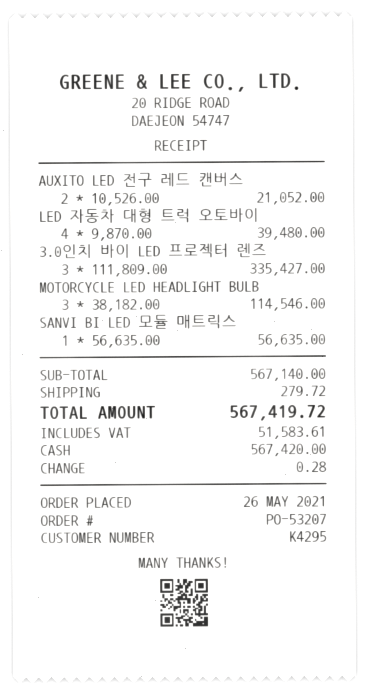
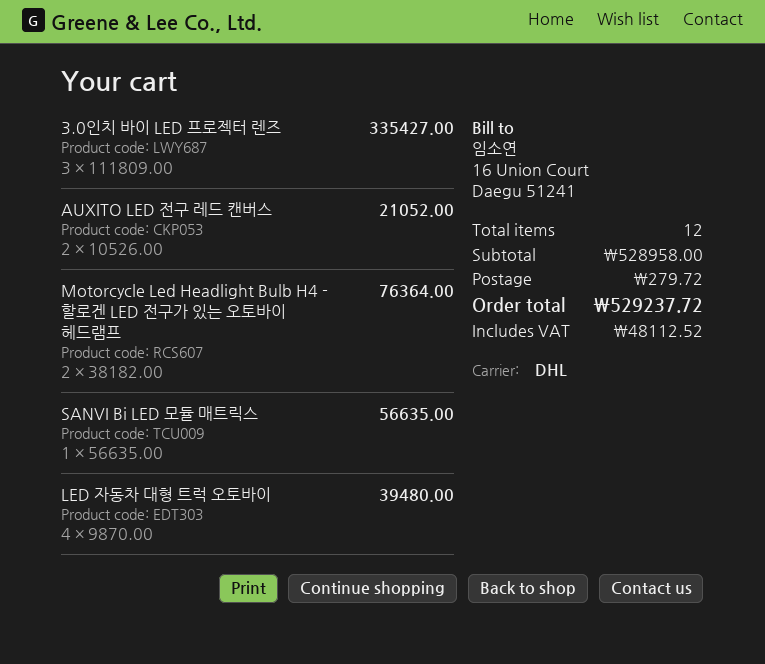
MOTORCYCLE LED HEADLIGHT BULB: 3 x 38182.00 = 114546.00 -> 2 x 38182.00 = 76364.00
subtotal: 567140.00 -> 528958.00
tax: 51583.61 -> 48112.52
total: 567419.72 -> 529237.72

